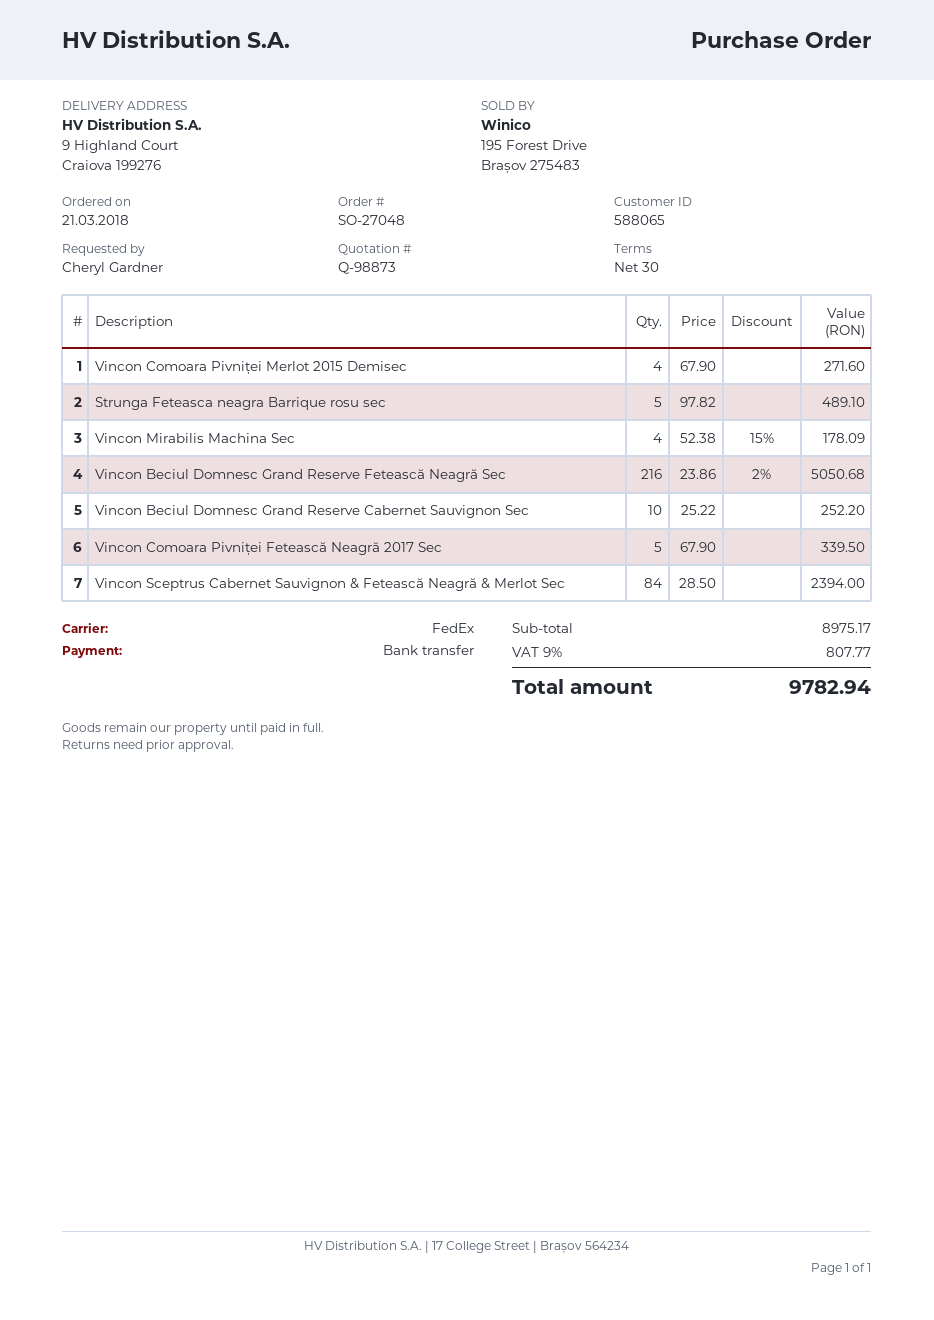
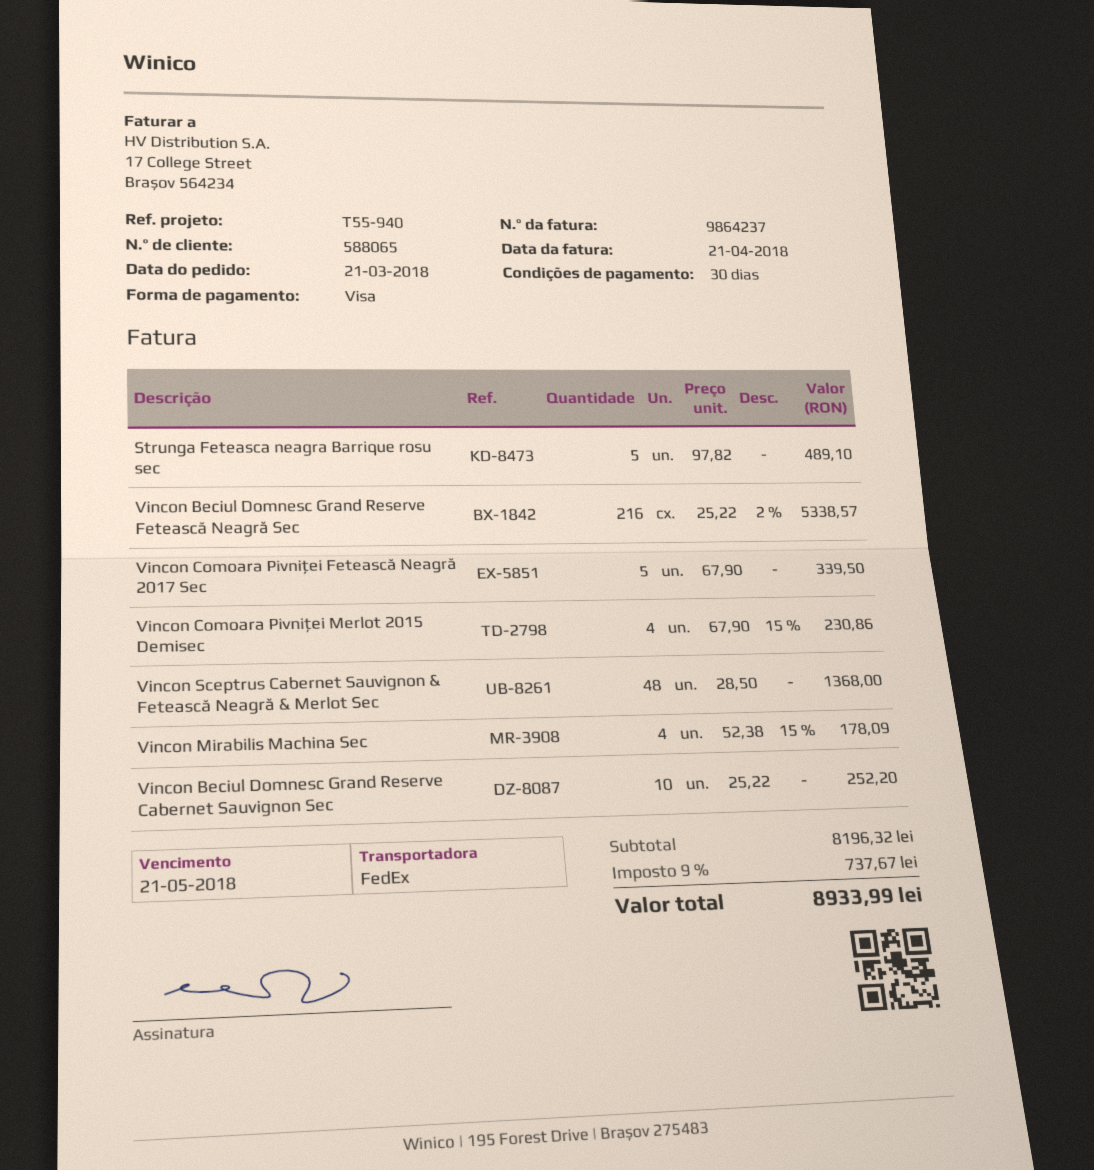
payment method: bank transfer -> Visa
Vincon Comoara Pivniței Merlot 2015 Demisec: 4 x 67.90 = 271.60 -> 4 x 67.90 - 15% = 230.86
Vincon Beciul Domnesc Grand Reserve Fetească Neagră Sec: 216 x 23.86 - 2% = 5050.68 -> 216 x 25.22 - 2% = 5338.57
Vincon Sceptrus Cabernet Sauvignon & Fetească Neagră & Merlot Sec: 84 x 28.50 = 2394.00 -> 48 x 28.50 = 1368.00
subtotal: 8975.17 -> 8196.32
tax: 9% = 807.77 -> 9% = 737.67
total: 9782.94 -> 8933.99

